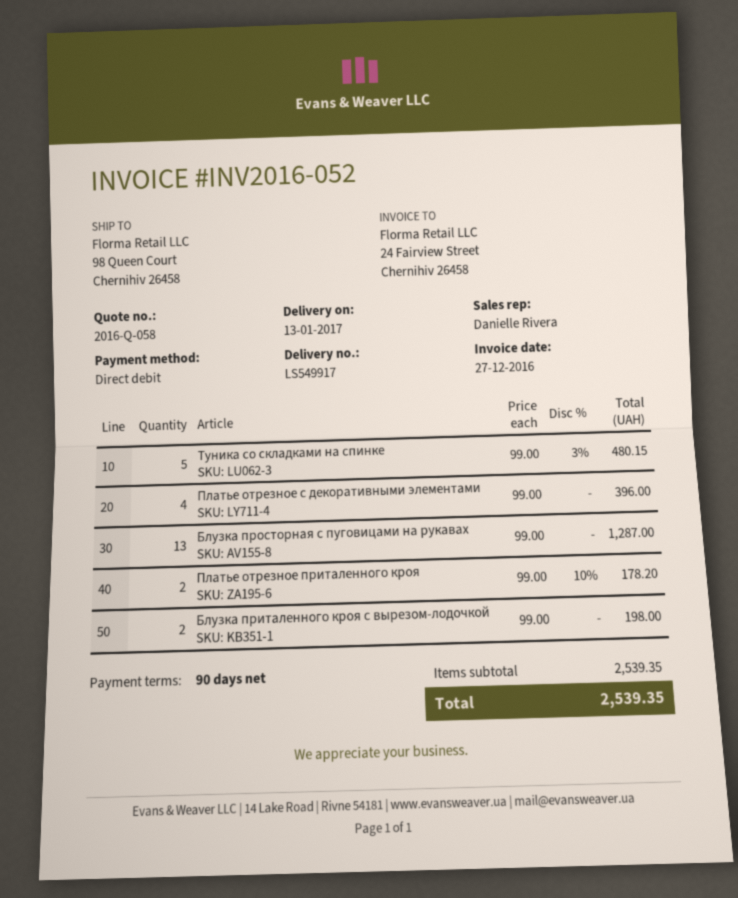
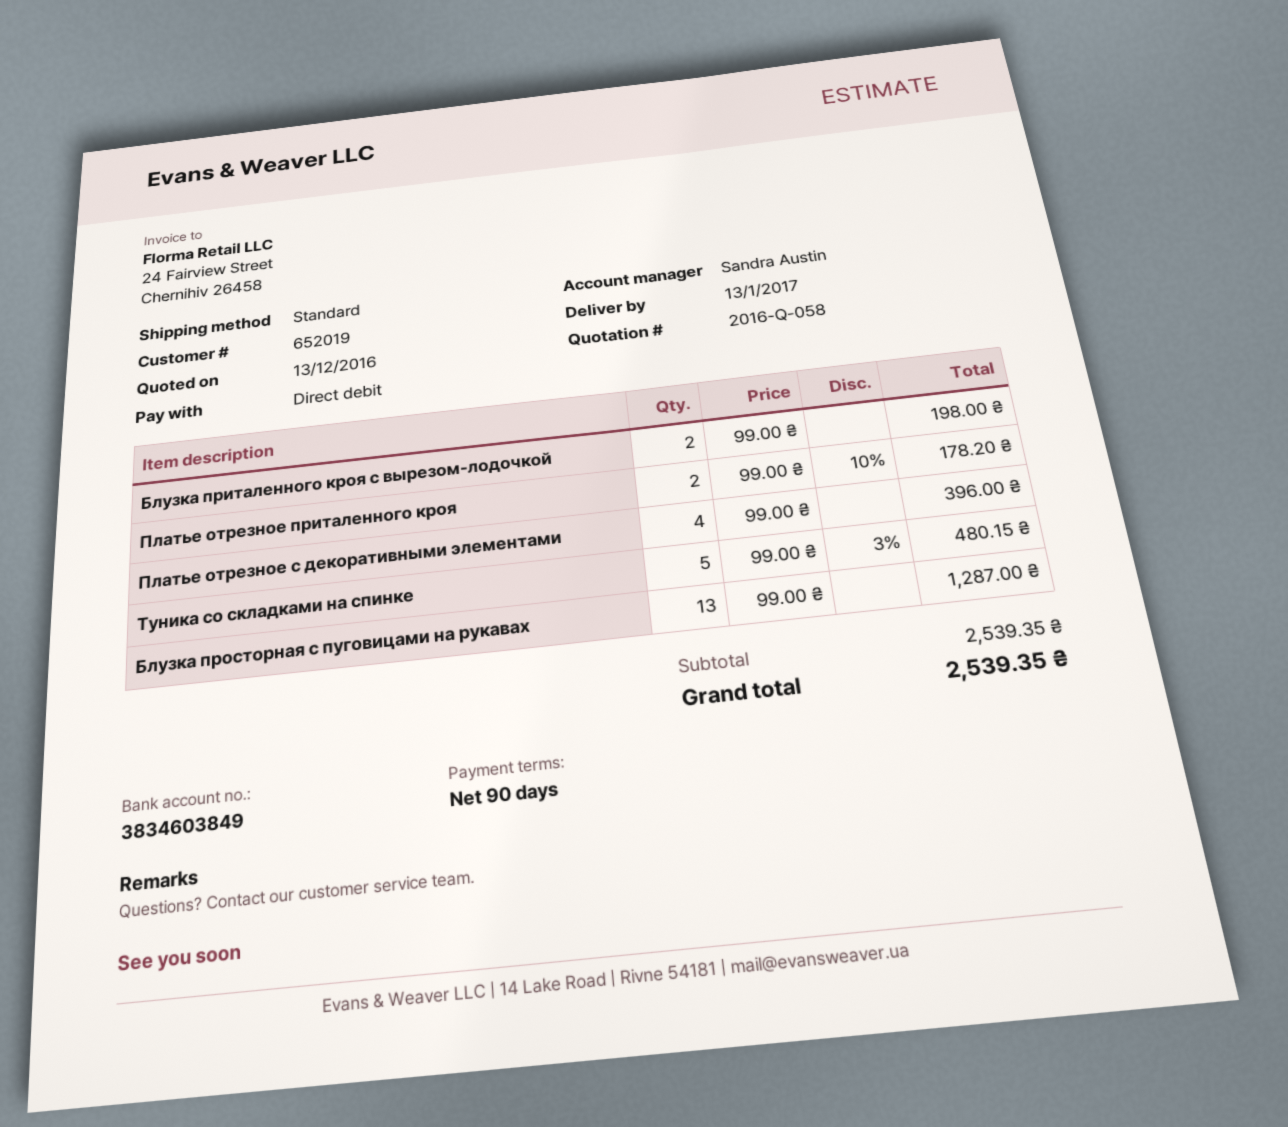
sales rep: Danielle Rivera -> Sandra Austin

